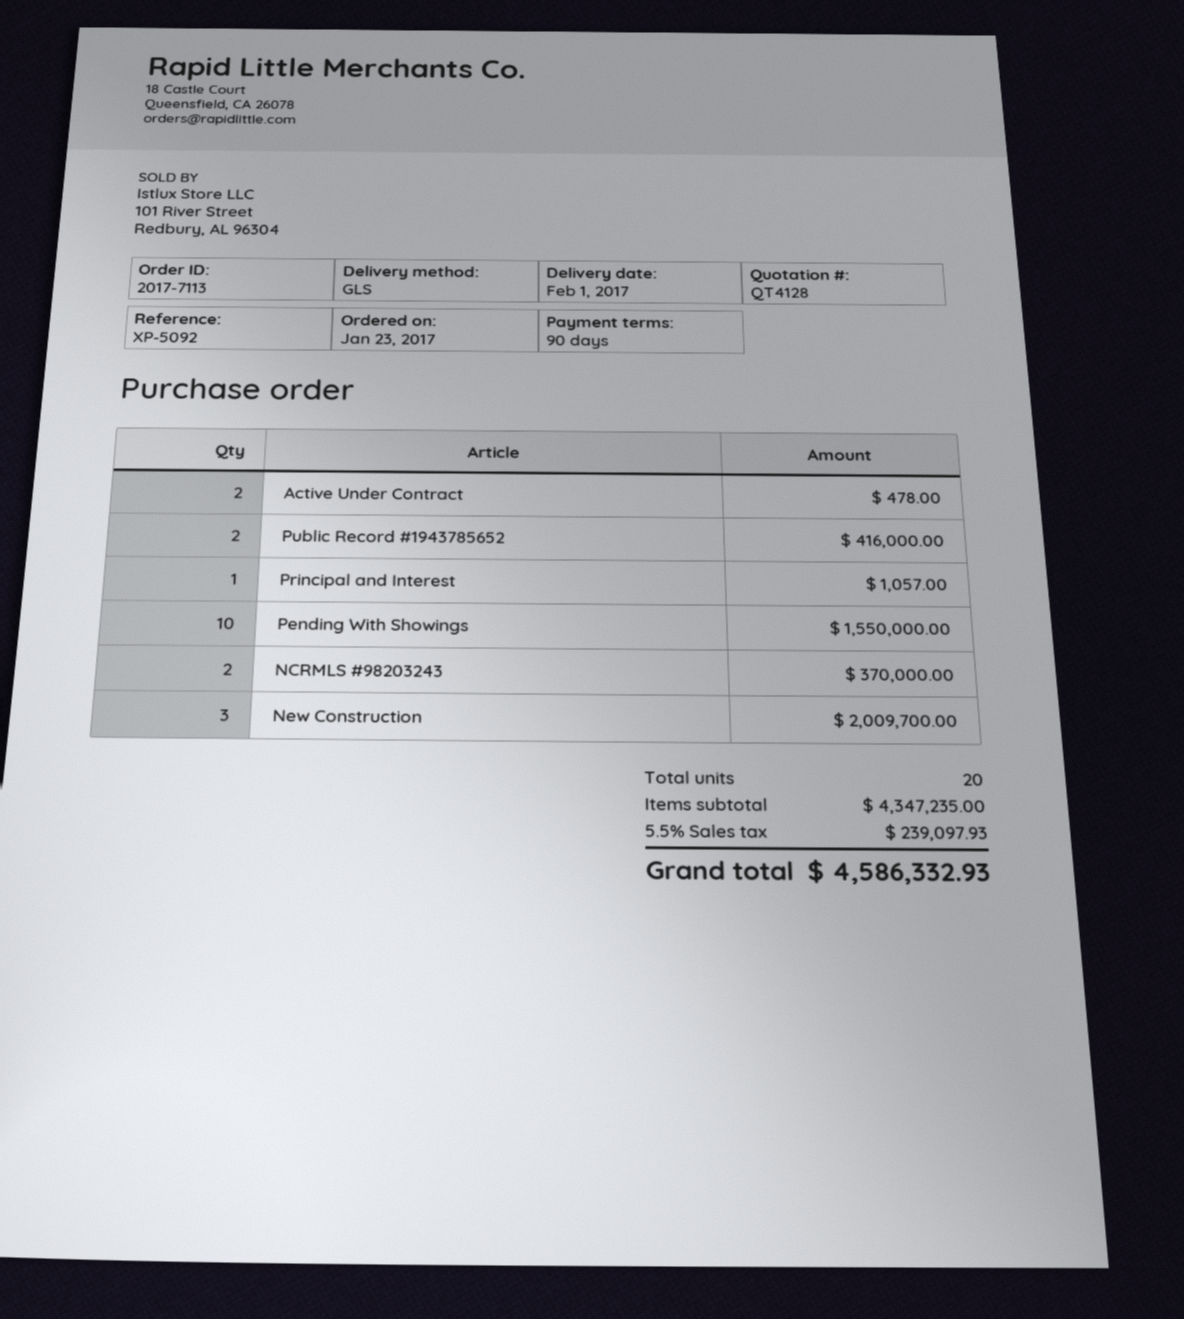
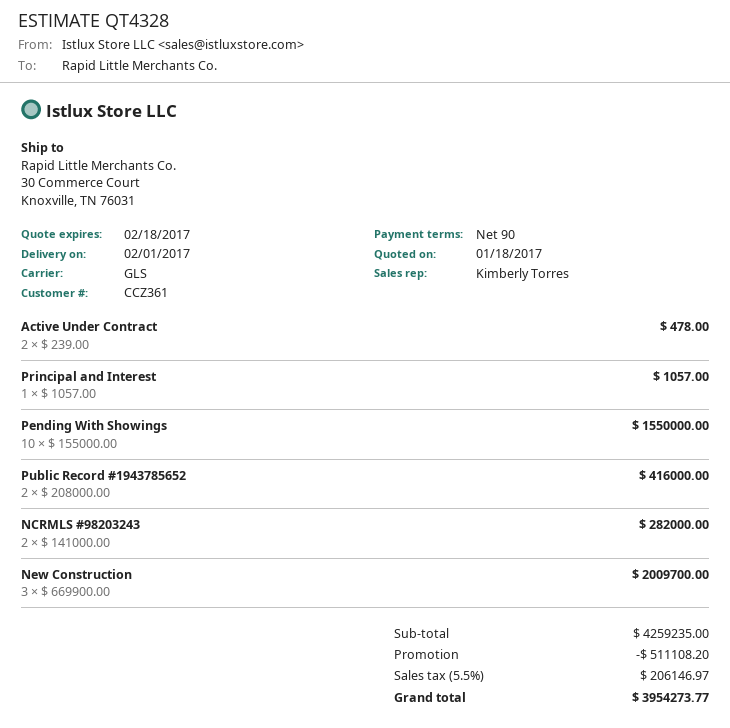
quote number: QT4128 -> QT4328
NCRMLS #98203243: 2 for 370000.00 -> 2 for 282000.00
subtotal: 4347235.00 -> 4259235.00
discount: none -> 511108.20
tax: 5.5% = 239097.93 -> 5.5% = 206146.97
total: 4586332.93 -> 3954273.77

